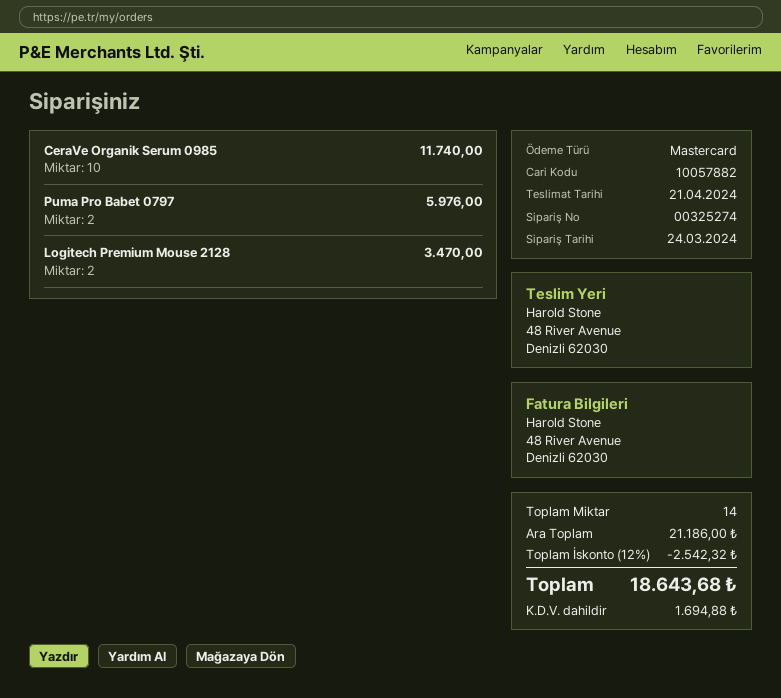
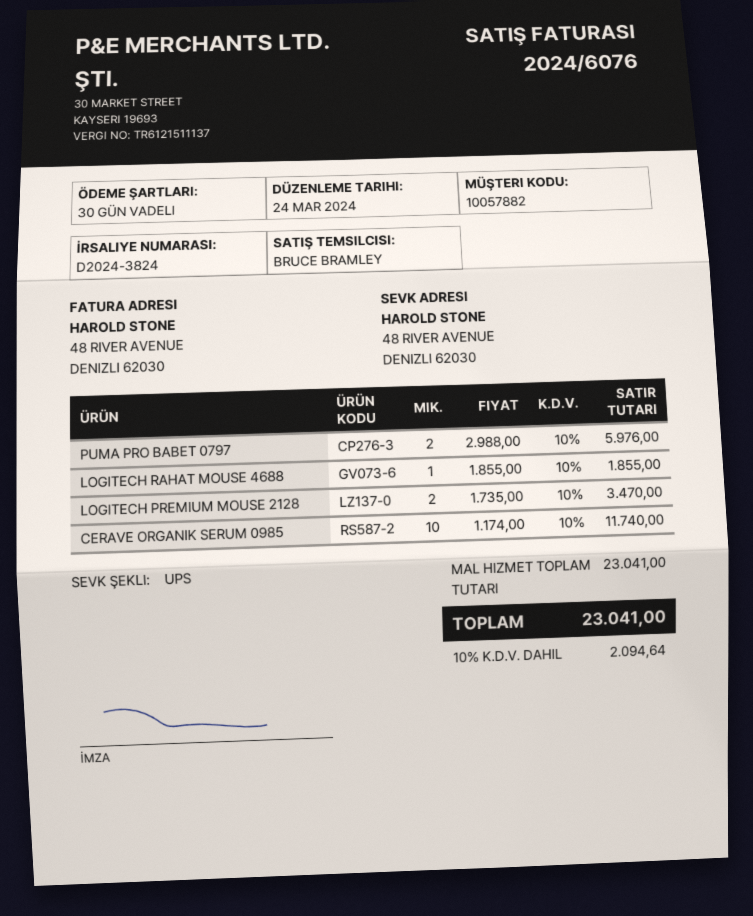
LOGITECH RAHAT MOUSE 4688: none -> 1 for 1855.00
subtotal: 21186.00 -> 23041.00
discount: 12% = 2542.32 -> none
tax: 1694.88 -> 2094.64
total: 18643.68 -> 23041.00

